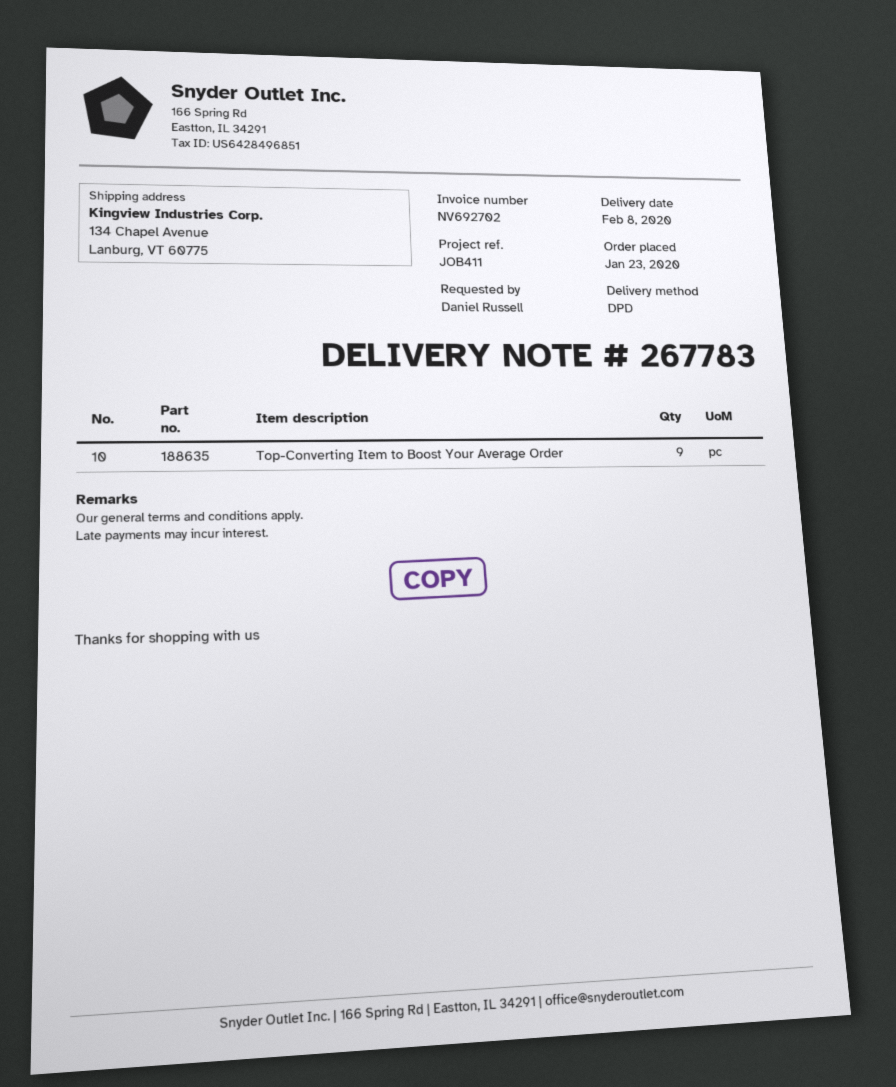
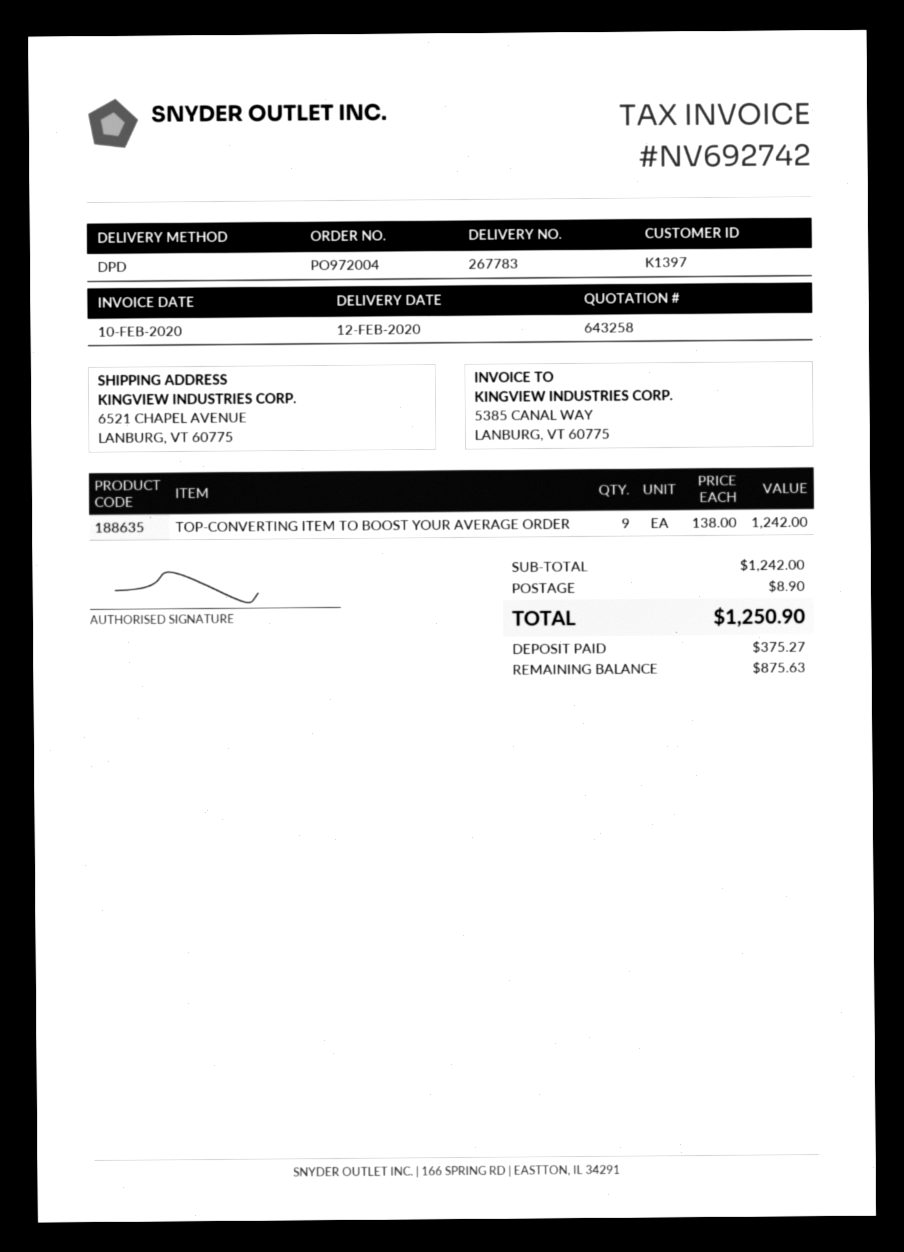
delivery date: 2020-02-08 -> 2020-02-12
invoice number: NV692702 -> NV692742
ship to: 134 Chapel Avenue, Lanburg, VT 60775 -> 6521 CHAPEL AVENUE, LANBURG, VT 60775

